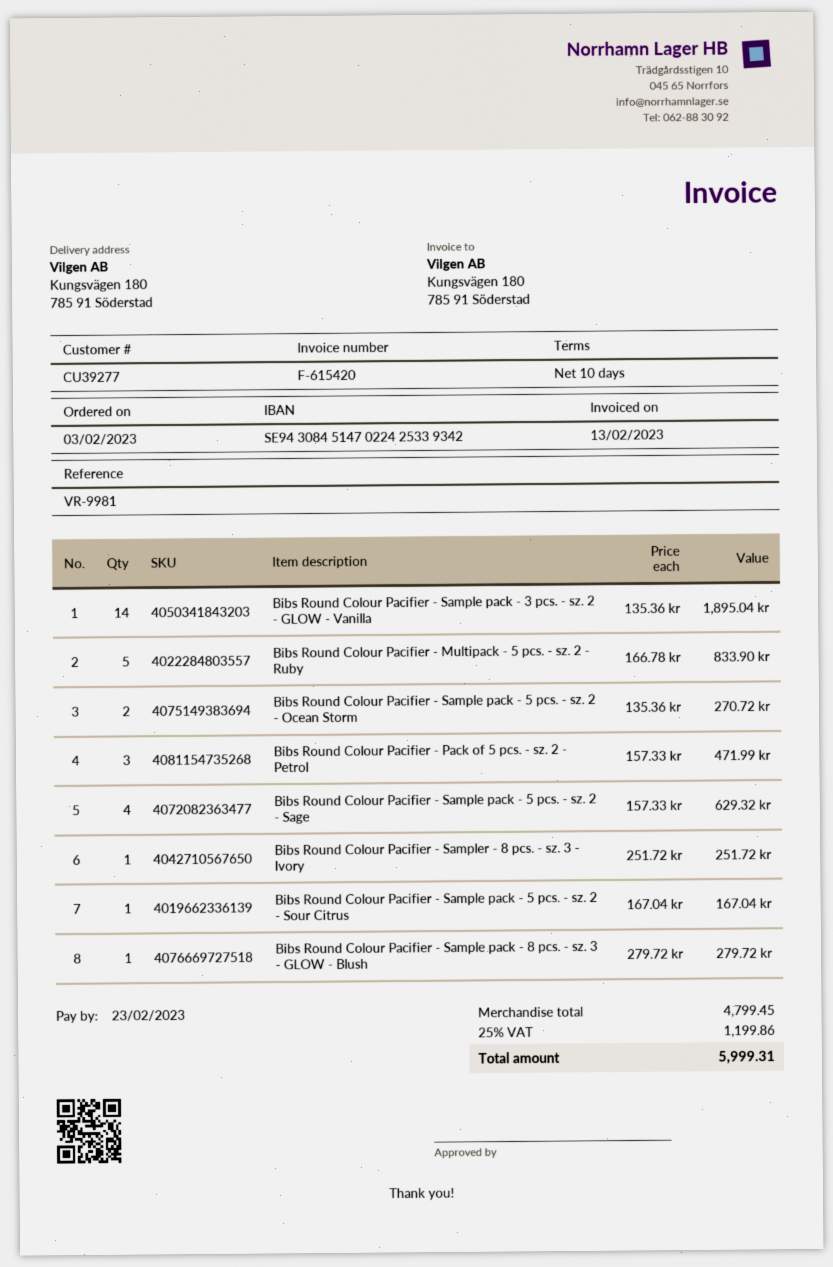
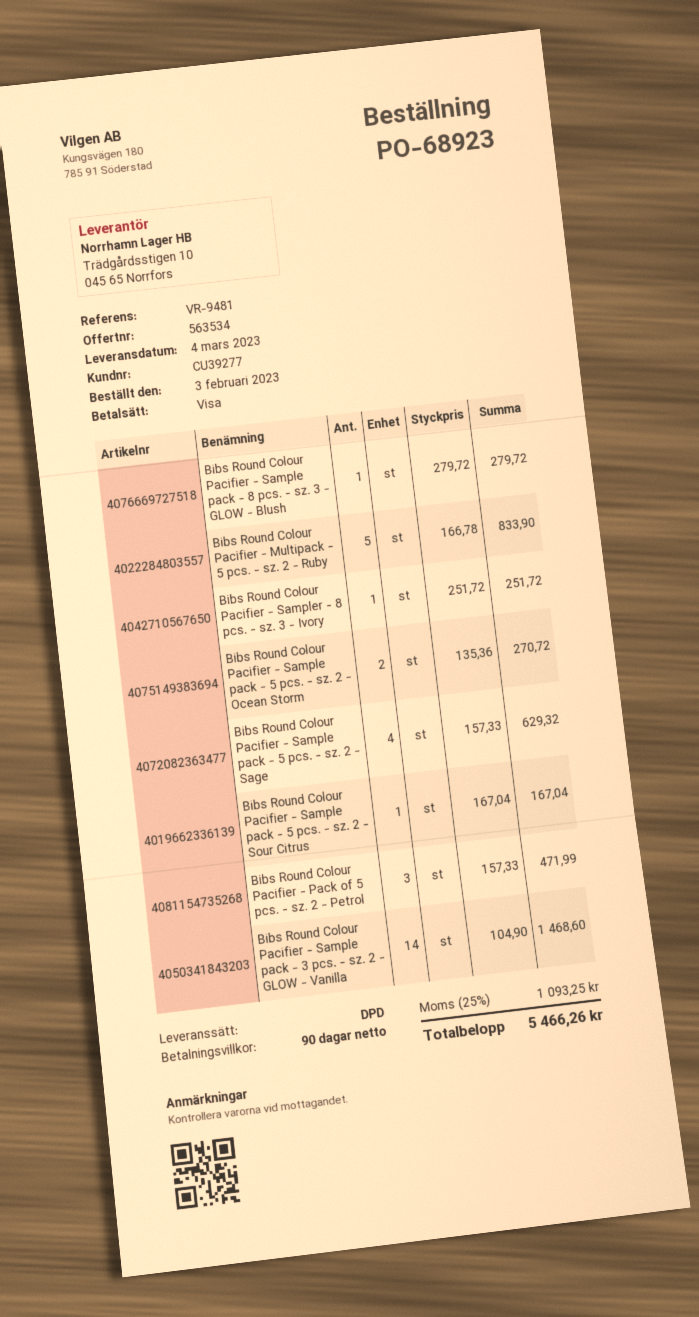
payment terms: 10 days -> 90 days
reference: VR-9981 -> VR-9481
Bibs Round Colour Pacifier - Sample pack - 3 pcs. - sz. 2 - GLOW - Vanilla: 14 x 135.36 = 1895.04 -> 14 x 104.90 = 1468.60
tax: 25% = 1199.86 -> 25% = 1093.25
total: 5999.31 -> 5466.26

